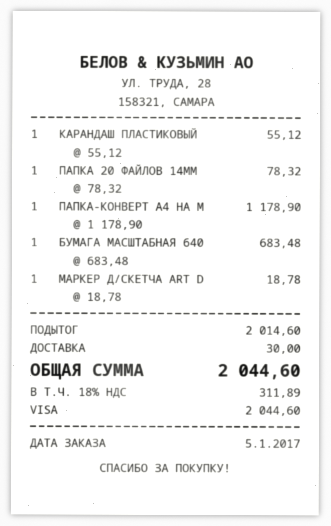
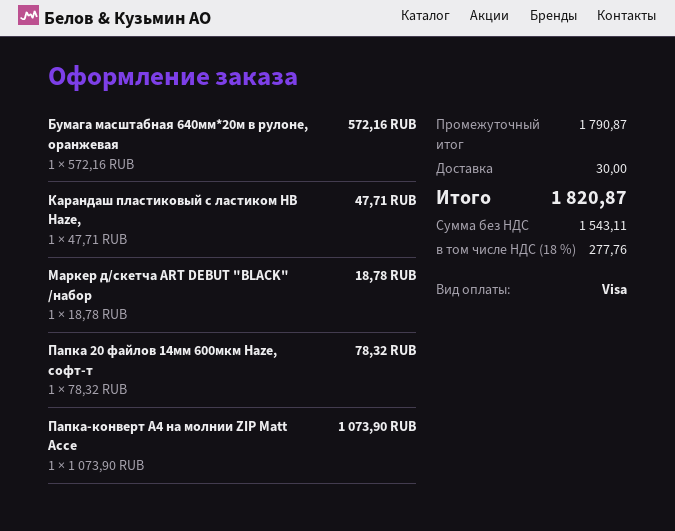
КАРАНДАШ ПЛАСТИКОВЫЙ: 1 x 55.12 = 55.12 -> 1 x 47.71 = 47.71
ПАПКА-КОНВЕРТ A4 НА М: 1 x 1178.90 = 1178.90 -> 1 x 1073.90 = 1073.90
БУМАГА МАСШТАБНАЯ 640: 1 x 683.48 = 683.48 -> 1 x 572.16 = 572.16
subtotal: 2014.60 -> 1790.87
tax: 18% = 311.89 -> 18% = 277.76
total: 2044.60 -> 1820.87

